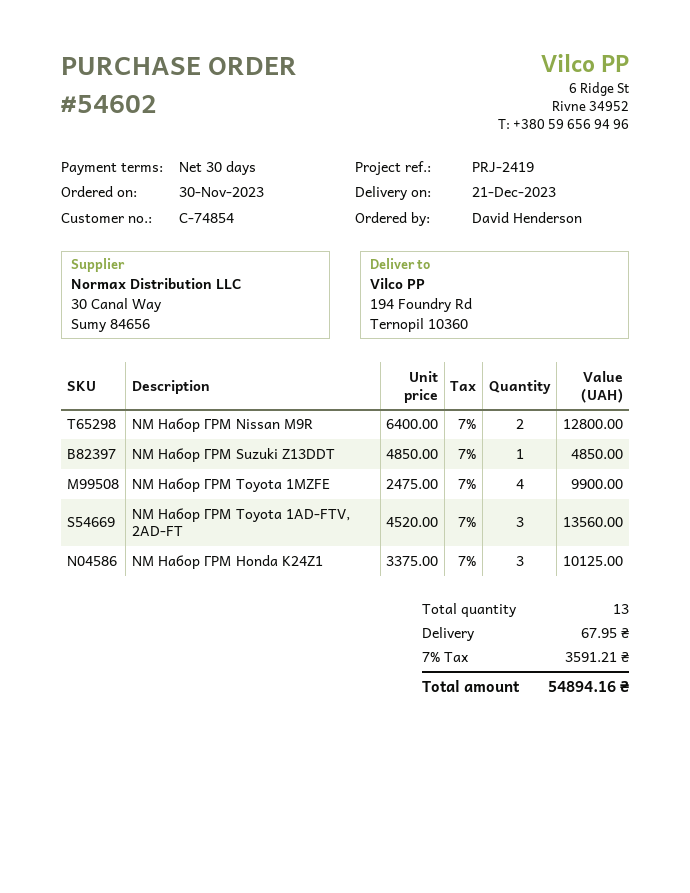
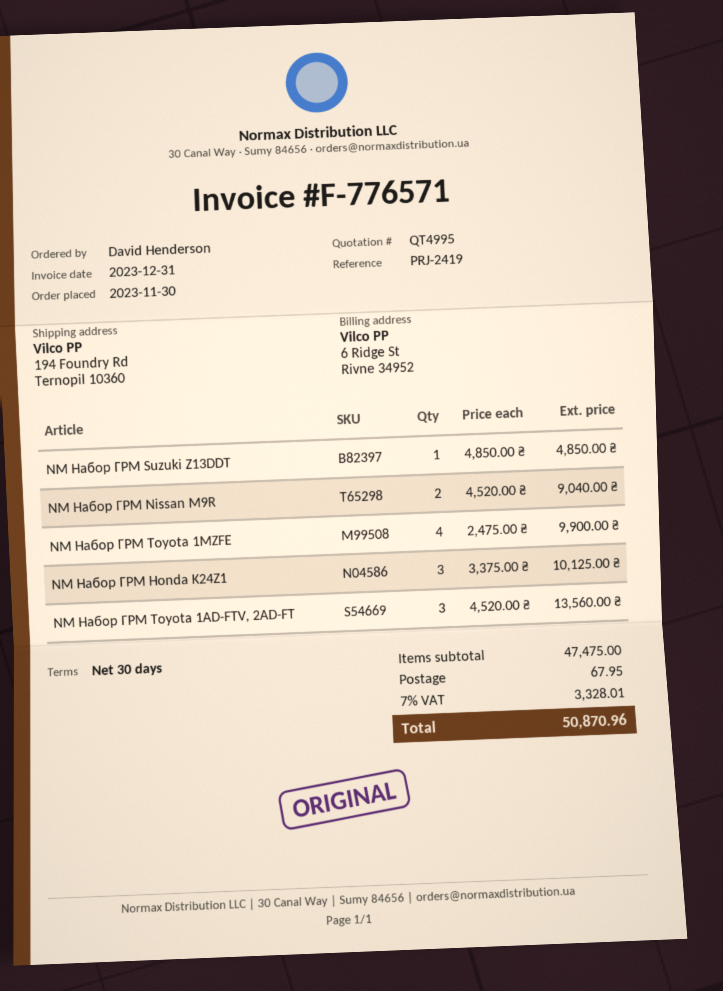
NM Набор ГРМ Nissan M9R: 2 x 6400.00 = 12800.00 -> 2 x 4520.00 = 9040.00
tax: 7% = 3591.21 -> 7% = 3328.01
total: 54894.16 -> 50870.96

